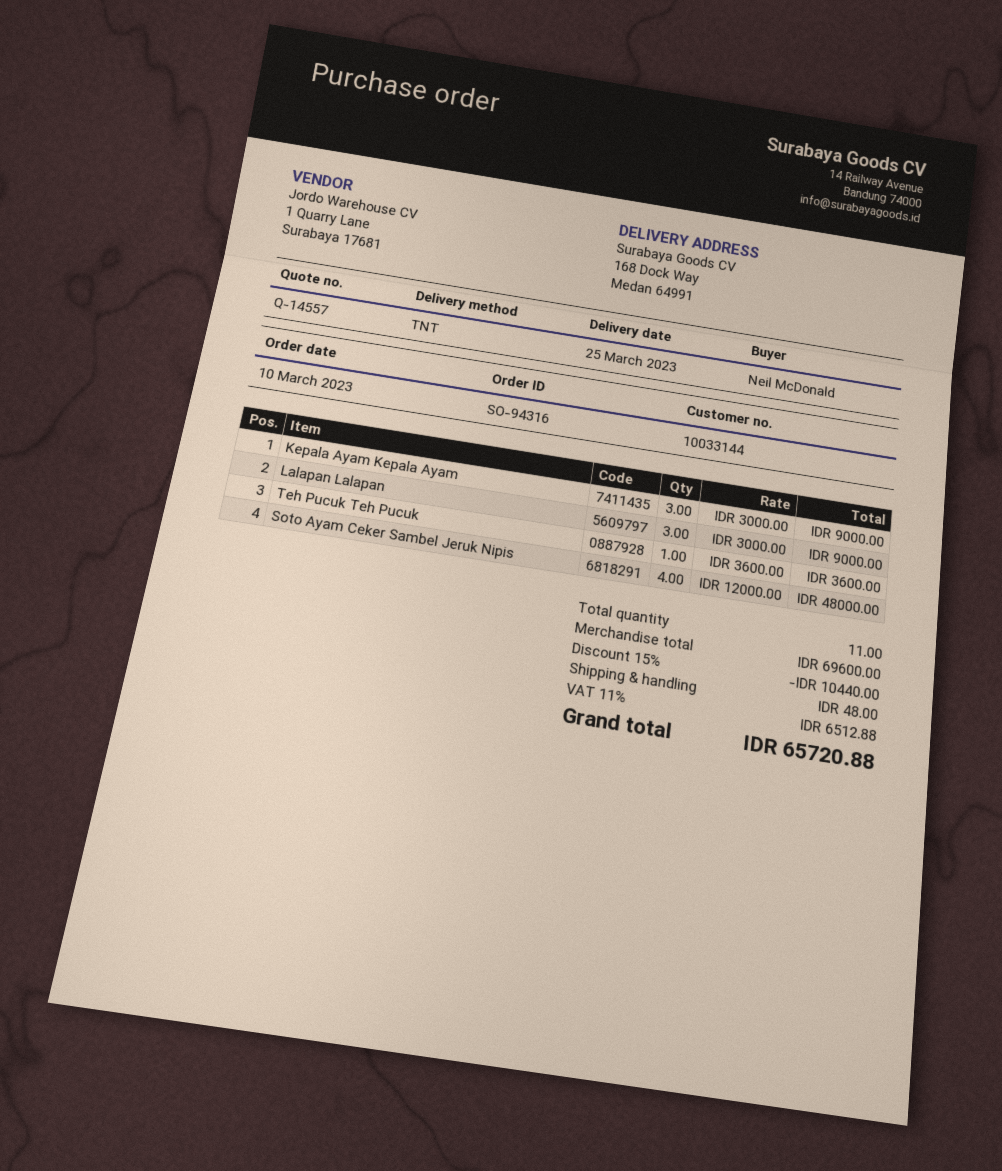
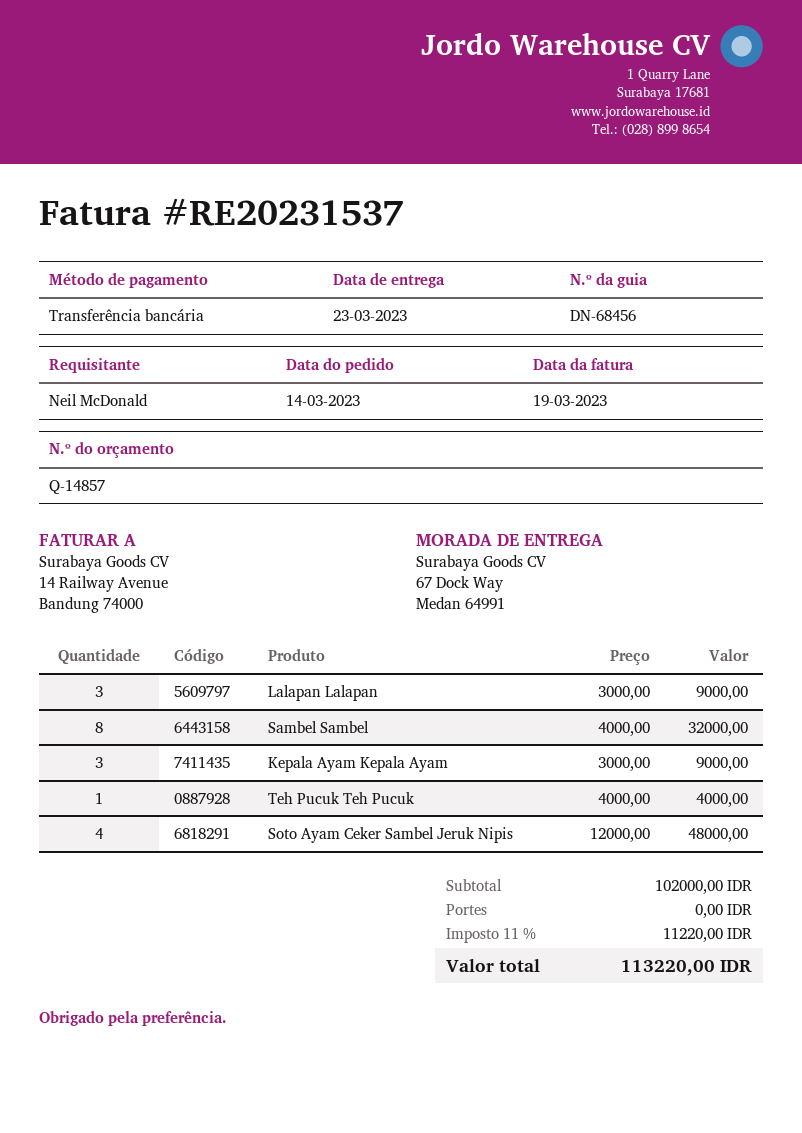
quote number: Q-14557 -> Q-14857
order date: 2023-03-10 -> 2023-03-14
delivery date: 2023-03-25 -> 2023-03-23
ship to: 168 Dock Way, Medan 64991 -> 67 Dock Way, Medan 64991
Teh Pucuk Teh Pucuk: 1 x 3600.00 = 3600.00 -> 1 x 4000.00 = 4000.00
Sambel Sambel: none -> 8 x 4000.00 = 32000.00
subtotal: 69600.00 -> 102000.00
discount: 15% = 10440.00 -> none
shipping: 48.00 -> 0.00
tax: 11% = 6512.88 -> 11% = 11220.00
total: 65720.88 -> 113220.00

